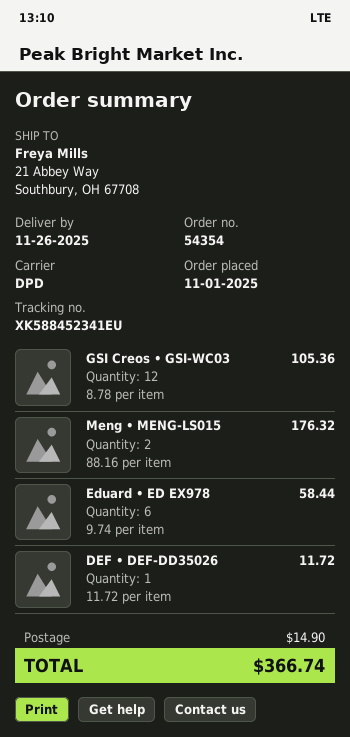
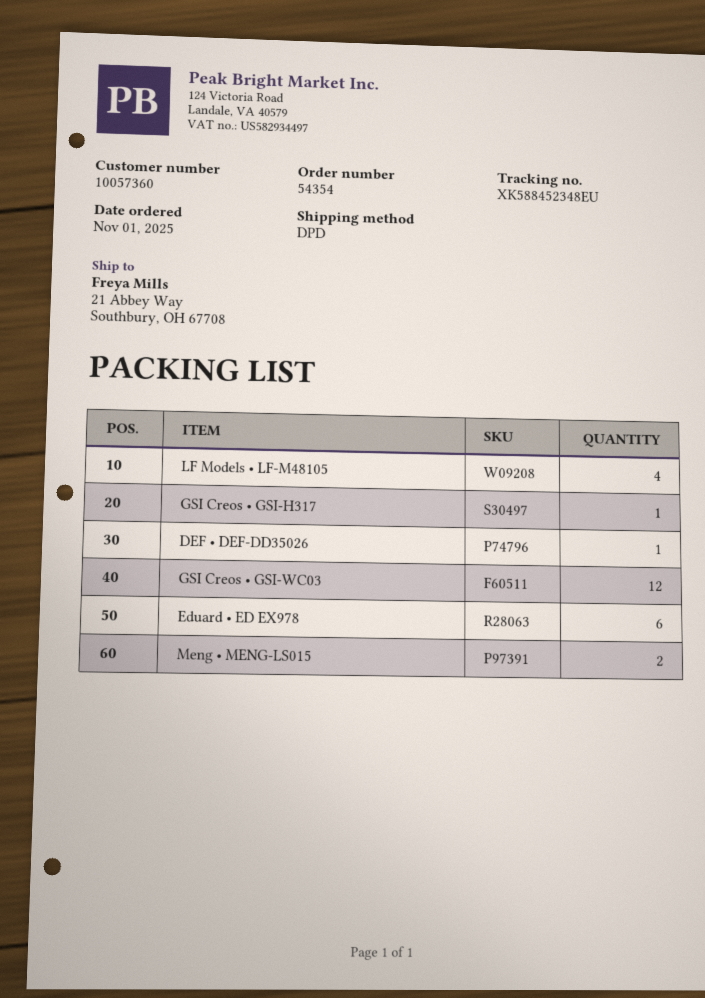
tracking number: XK588452341EU -> XK588452348EU
LF Models • LF-M48105: none -> 4
GSI Creos • GSI-H317: none -> 1

